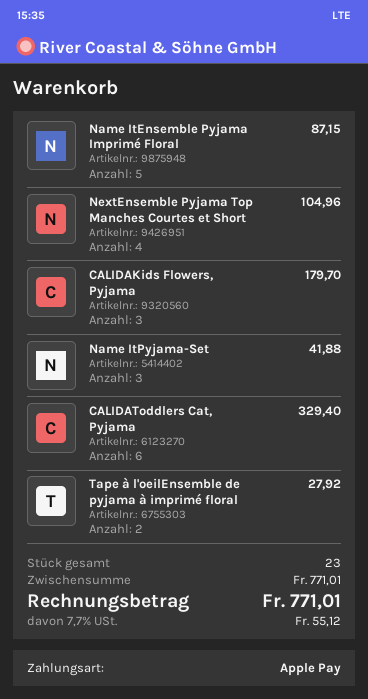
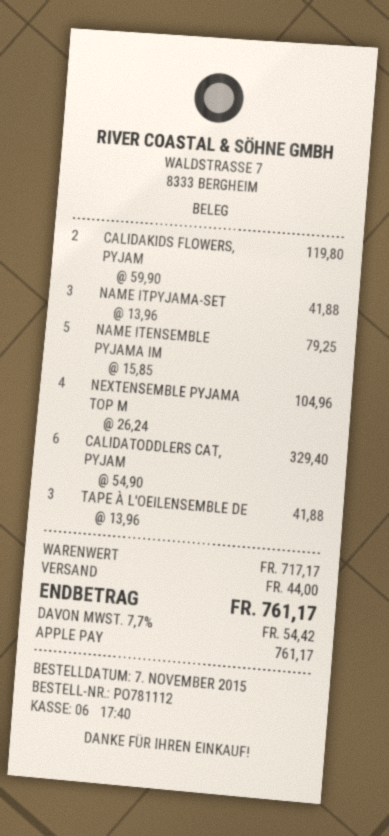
Name ItEnsemble Pyjama Imprimé Floral: 5 for 87.15 -> 5 for 79.25
CALIDAKids Flowers, Pyjama: 3 for 179.70 -> 2 for 119.80
Tape à l'oeilEnsemble de pyjama à imprimé floral: 2 for 27.92 -> 3 for 41.88
subtotal: 771.01 -> 717.17
shipping: none -> 44.00
tax: 7.7% = 55.12 -> 7.7% = 54.42
total: 771.01 -> 761.17

